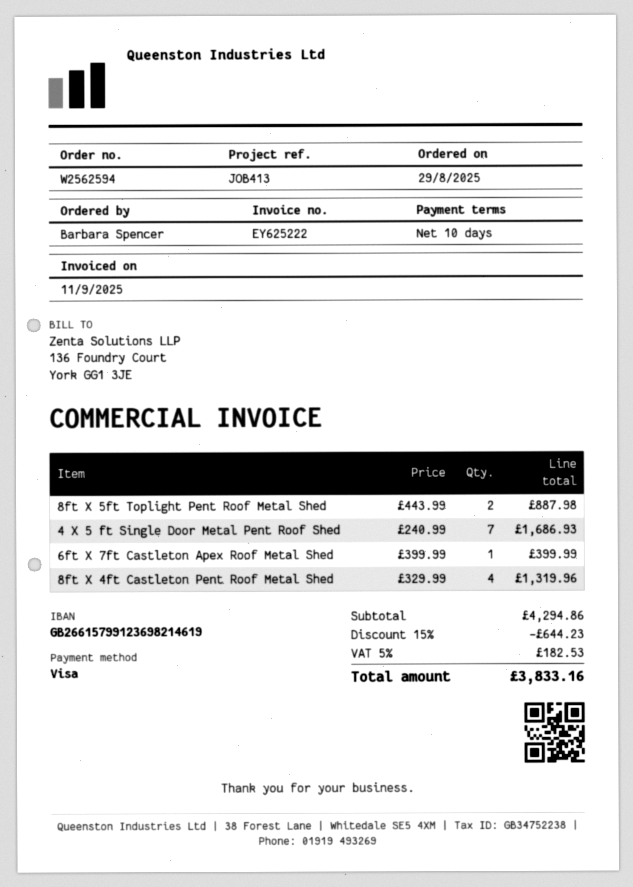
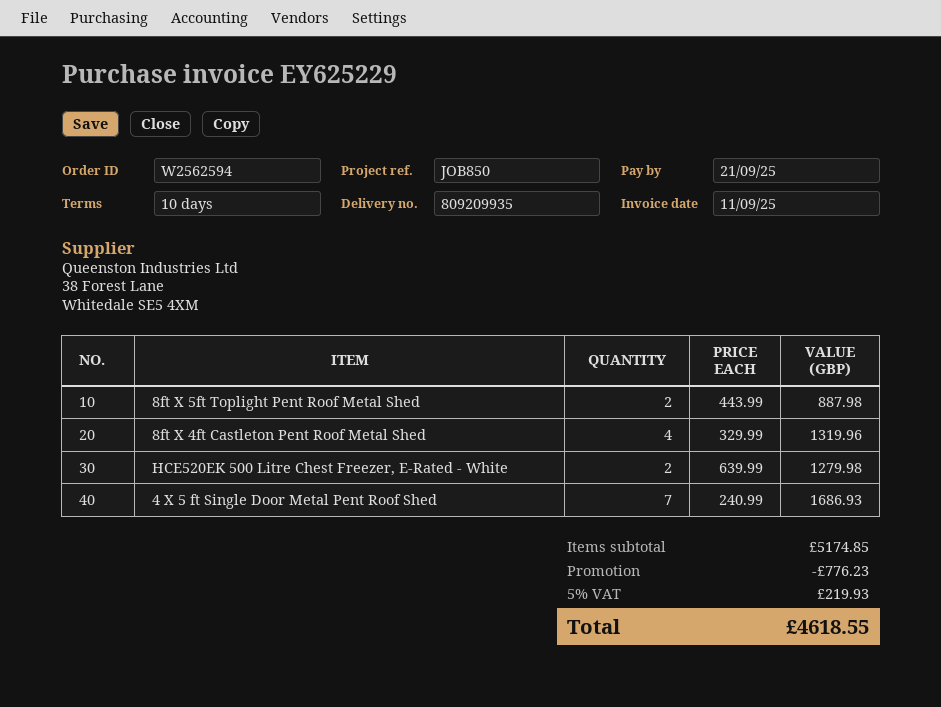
invoice number: EY625222 -> EY625229
reference: JOB413 -> JOB850
6ft X 7ft Castleton Apex Roof Metal Shed: 1 x 399.99 = 399.99 -> none
HCE520EK 500 Litre Chest Freezer, E-Rated - White: none -> 2 x 639.99 = 1279.98
subtotal: 4294.86 -> 5174.85
discount: 644.23 -> 776.23
tax: 5% = 182.53 -> 5% = 219.93
total: 3833.16 -> 4618.55

